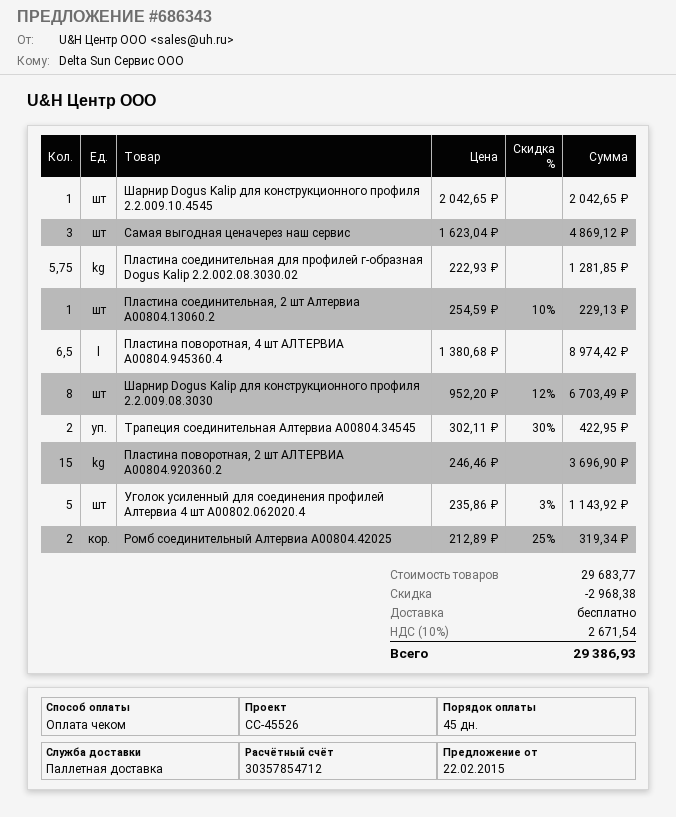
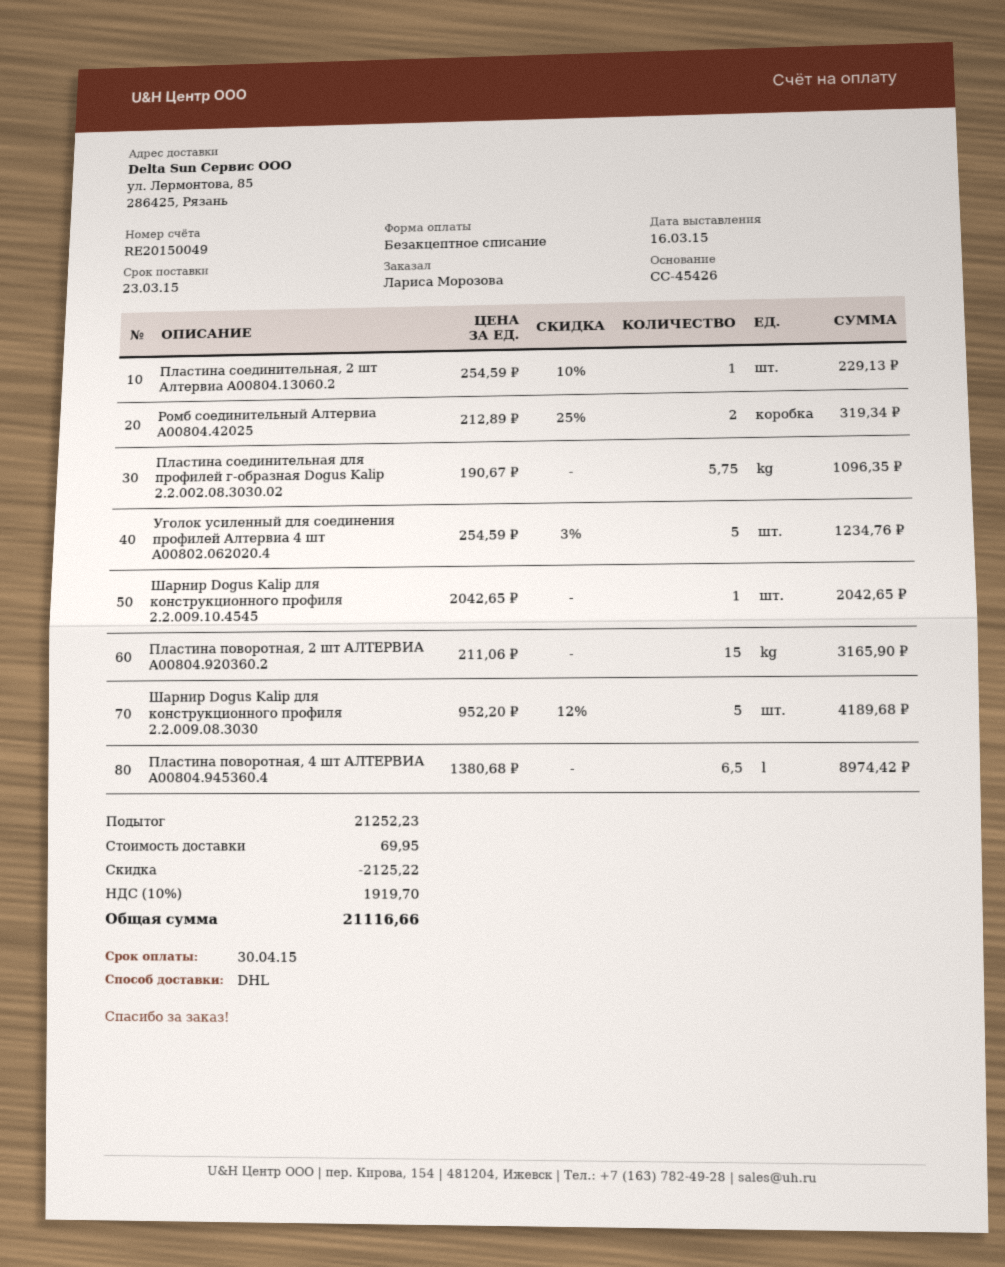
reference: CC-45526 -> CC-45426
payment method: cheque -> direct debit
shipping method: pallet freight -> DHL
Самая выгодная ценачерез наш сервис: 3 x 1623.04 = 4869.12 -> none
Пластина соединительная для профилей г-образная Dogus Kalip 2.2.002.08.3030.02: 5.75 x 222.93 = 1281.85 -> 5.75 x 190.67 = 1096.35
Шарнир Dogus Kalip для конструкционного профиля 2.2.009.08.3030: 8 x 952.20 - 12% = 6703.49 -> 5 x 952.20 - 12% = 4189.68
Трапеция соединительная Алтервиа A00804.34545: 2 x 302.11 - 30% = 422.95 -> none
Пластина поворотная, 2 шт АЛТЕРВИА A00804.920360.2: 15 x 246.46 = 3696.90 -> 15 x 211.06 = 3165.90
Уголок усиленный для соединения профилей Алтервиа 4 шт A00802.062020.4: 5 x 235.86 - 3% = 1143.92 -> 5 x 254.59 - 3% = 1234.76
subtotal: 29683.77 -> 21252.23
discount: 2968.38 -> 2125.22
shipping: 0.00 -> 69.95
tax: 10% = 2671.54 -> 10% = 1919.70
total: 29386.93 -> 21116.66

